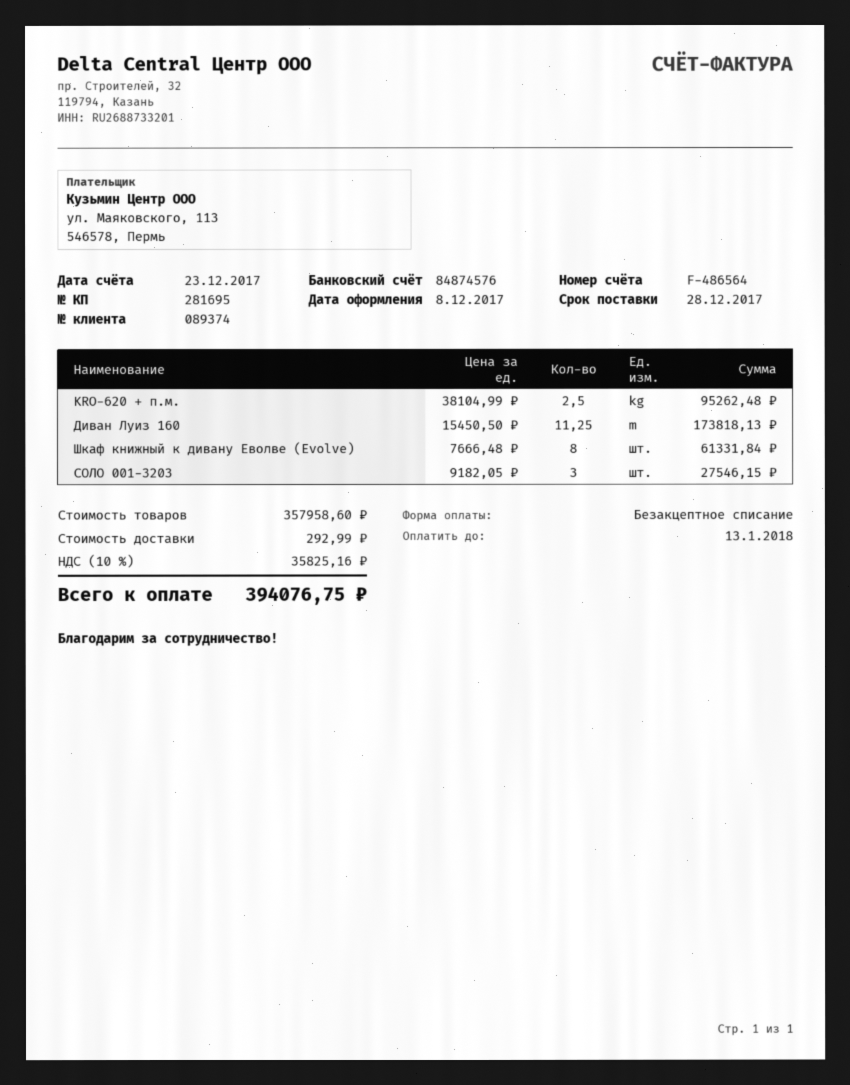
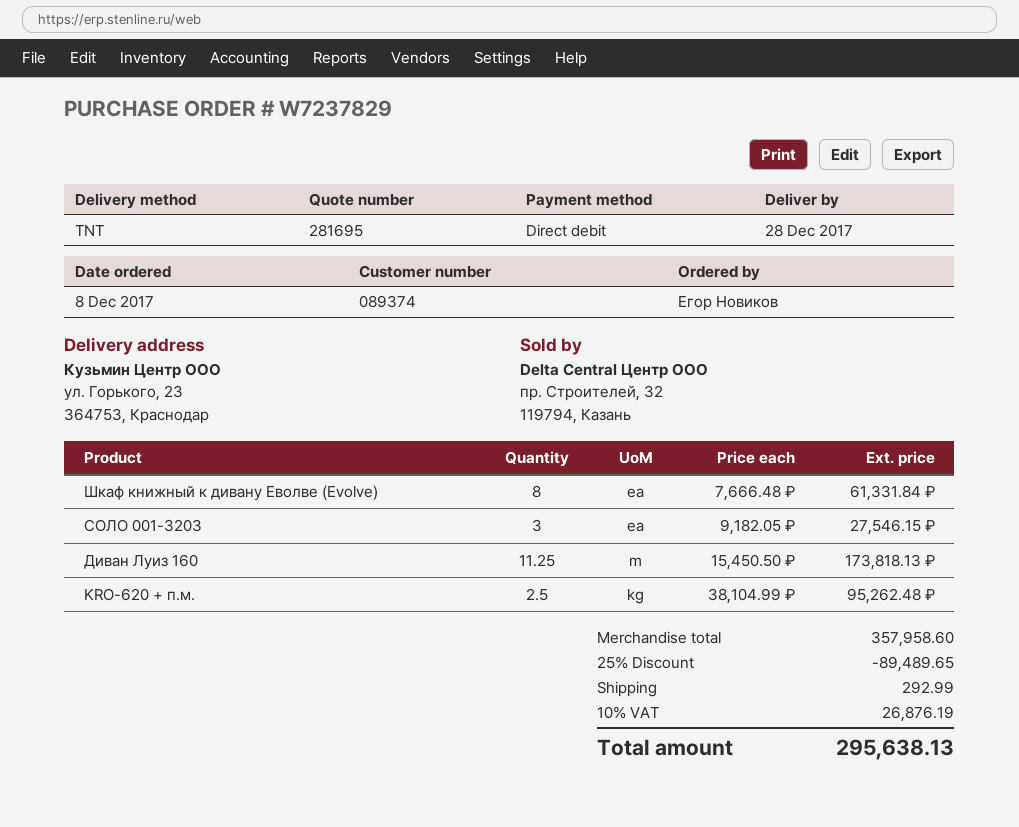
discount: none -> 25% = 89489.65
tax: 10% = 35825.16 -> 10% = 26876.19
total: 394076.75 -> 295638.13

